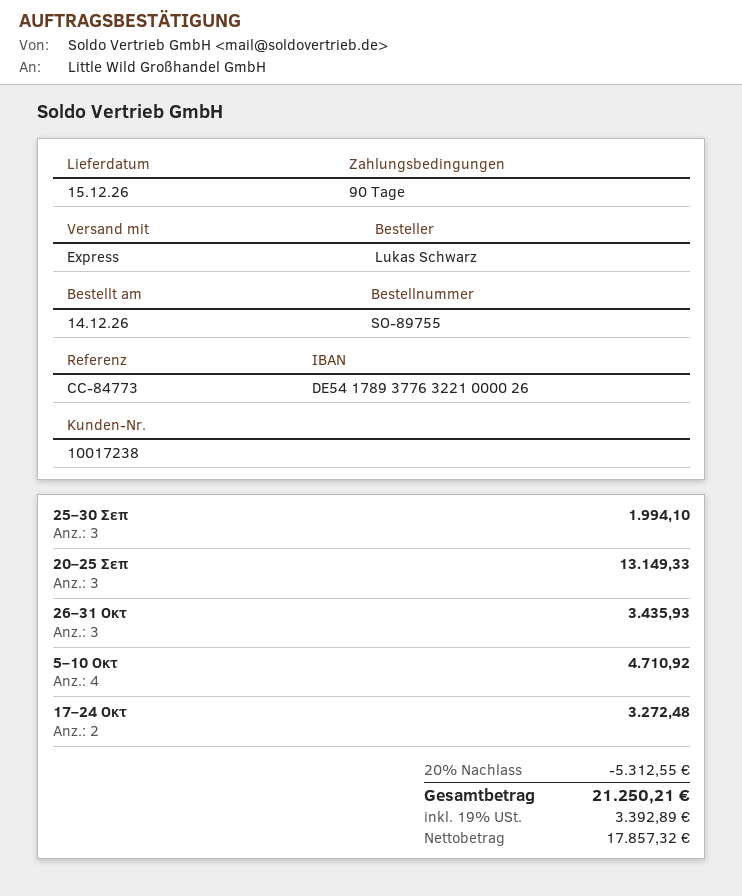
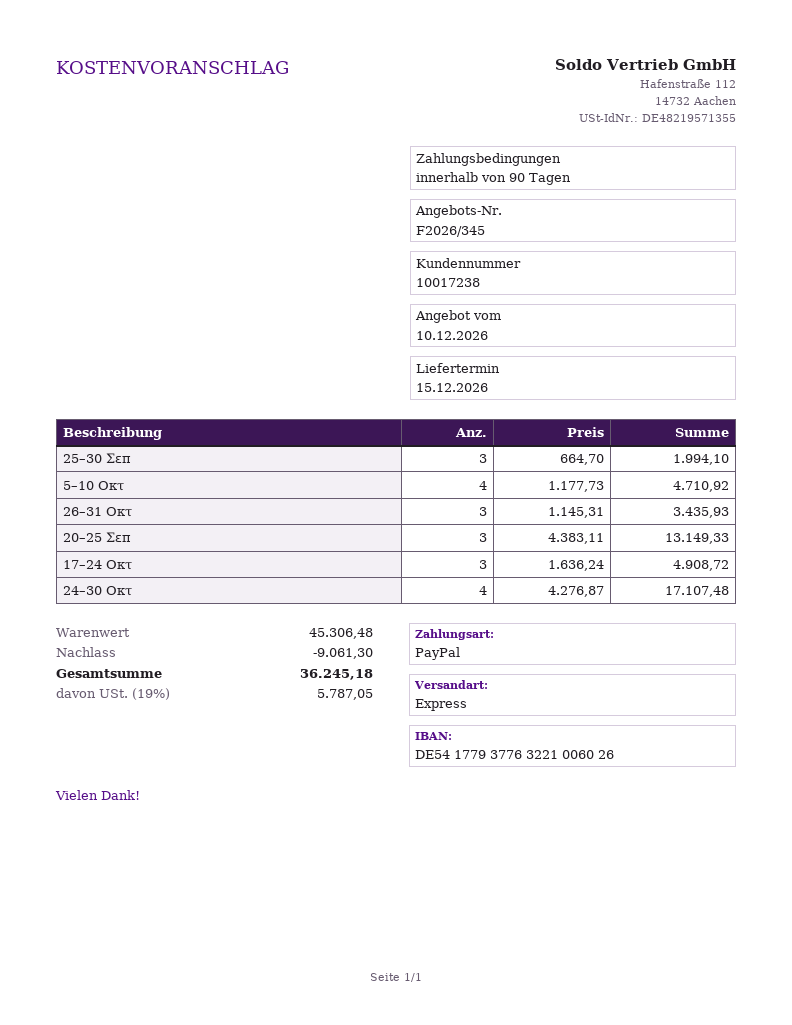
bank account: DE54178937763221000026 -> DE54177937763221006026
17–24 Οκτ: 2 for 3272.48 -> 3 for 4908.72
24–30 Οκτ: none -> 4 for 17107.48
discount: 5312.55 -> 9061.30
tax: 19% = 3392.89 -> 19% = 5787.05
total: 21250.21 -> 36245.18

